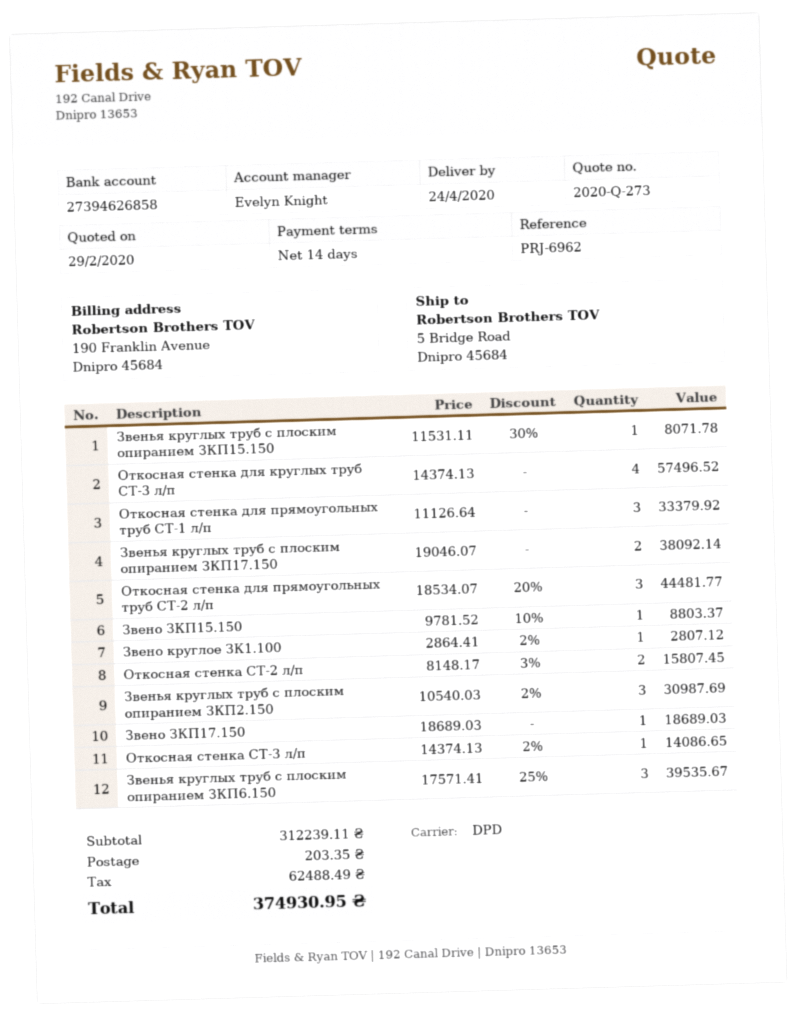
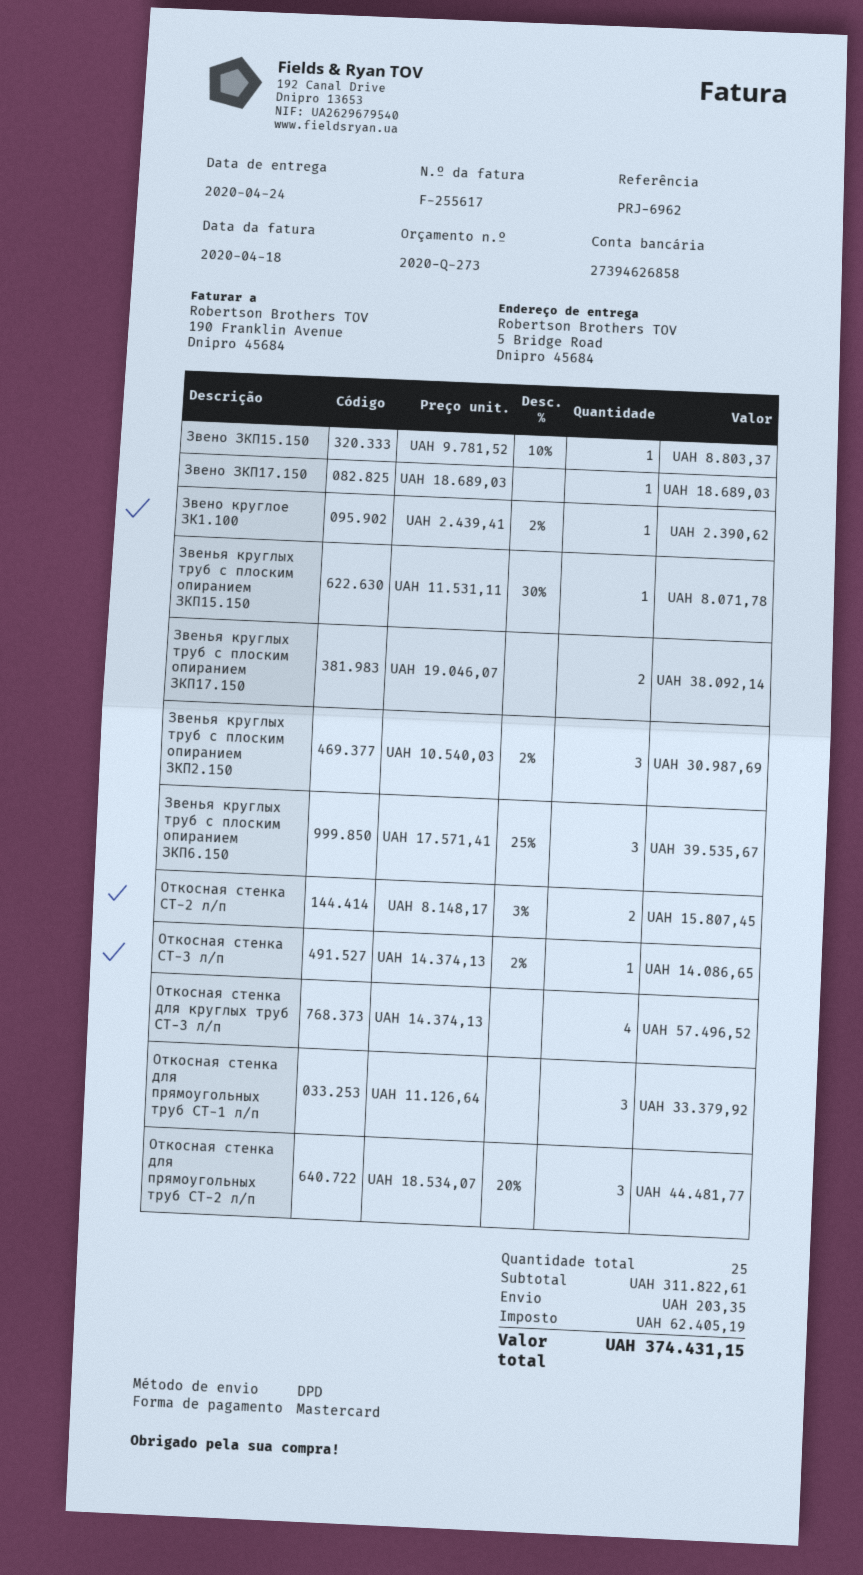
Звено круглое ЗК1.100: 1 x 2864.41 - 2% = 2807.12 -> 1 x 2439.41 - 2% = 2390.62
subtotal: 312239.11 -> 311822.61
tax: 62488.49 -> 62405.19
total: 374930.95 -> 374431.15

